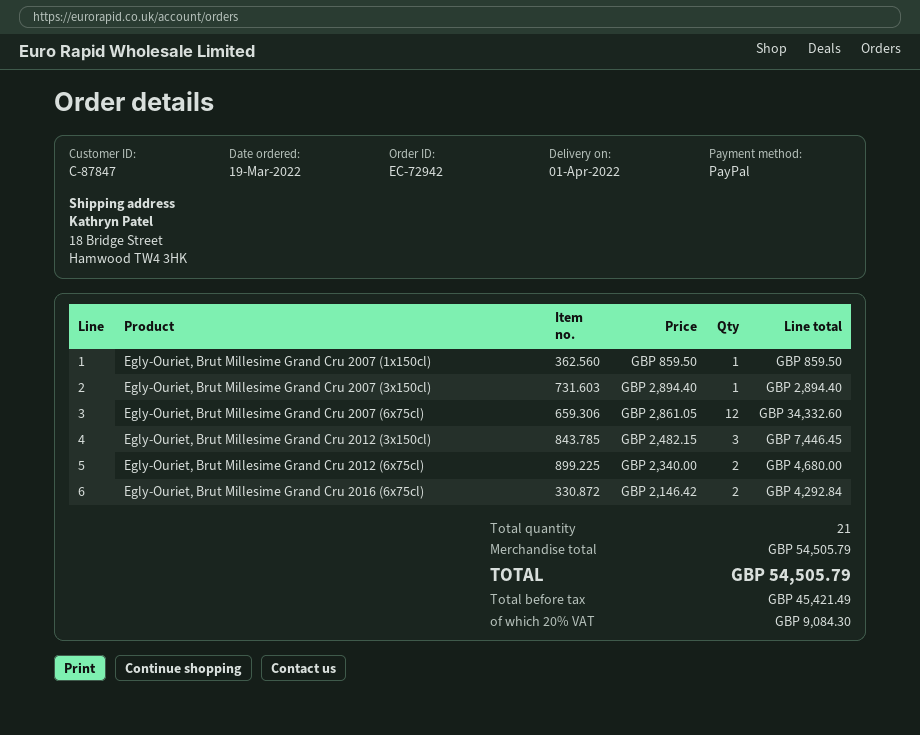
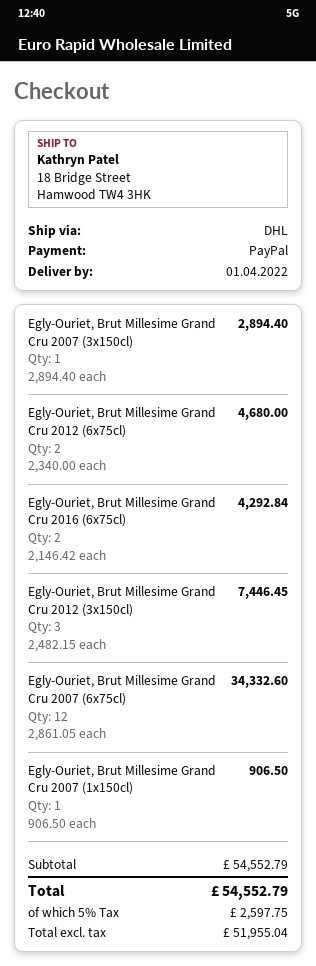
Egly-Ouriet, Brut Millesime Grand Cru 2007 (1x150cl): 1 x 859.50 = 859.50 -> 1 x 906.50 = 906.50
subtotal: 54505.79 -> 54552.79
net: 45421.49 -> 51955.04
tax: 20% = 9084.30 -> 5% = 2597.75
total: 54505.79 -> 54552.79

